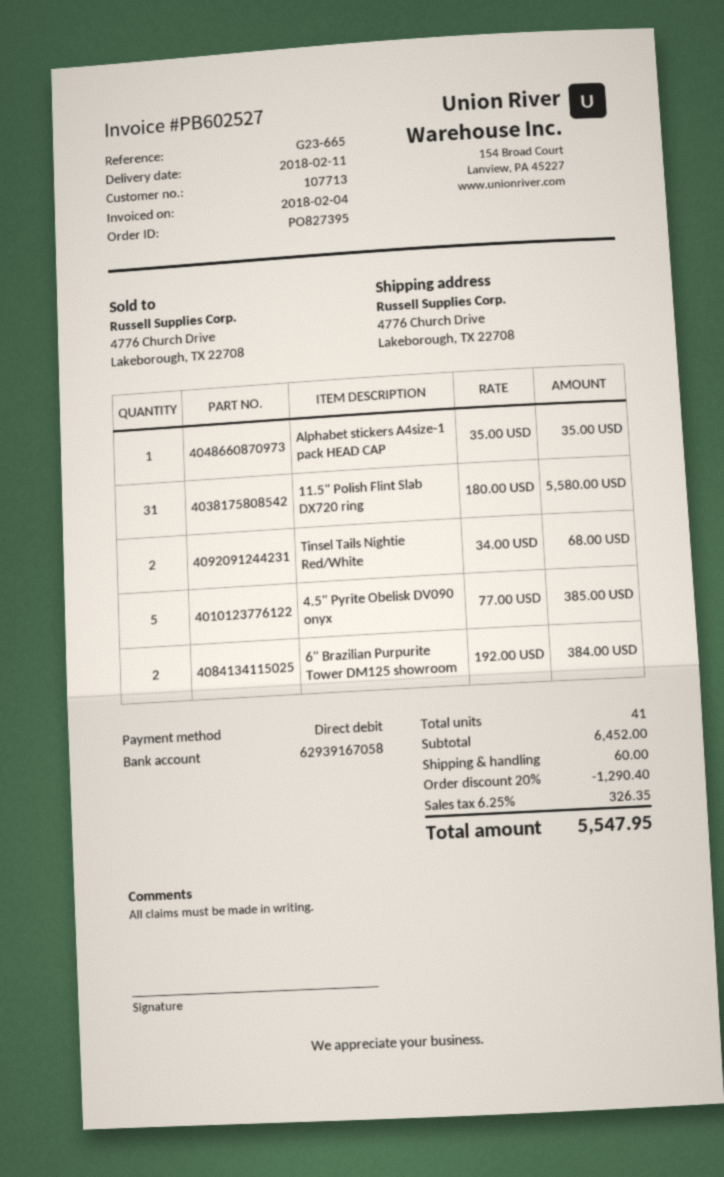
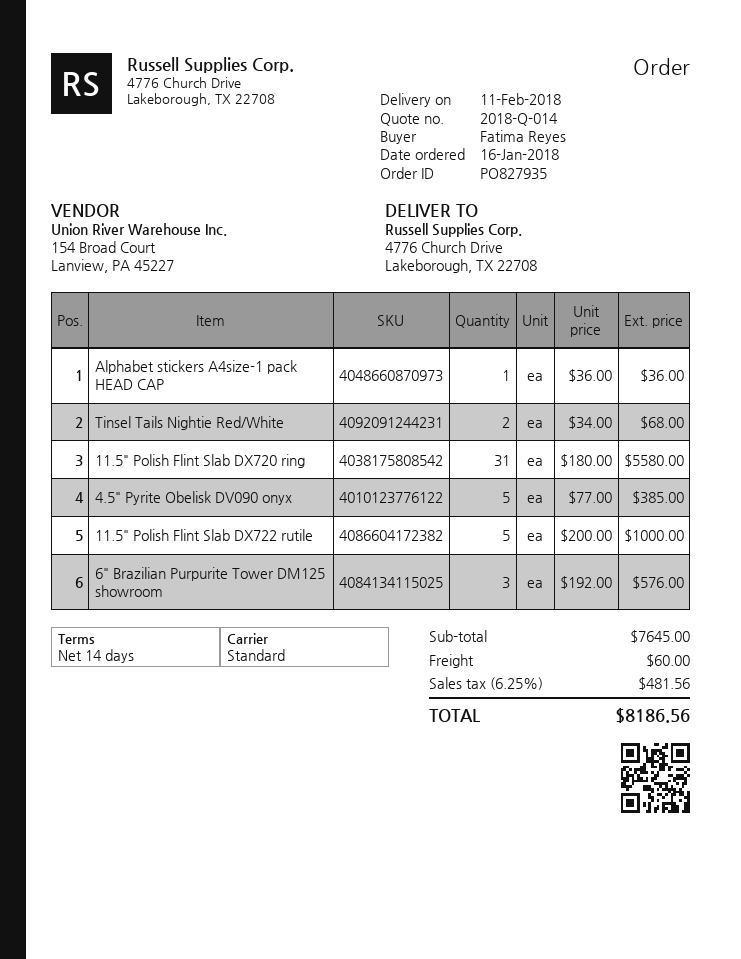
order number: PO827395 -> PO827935
Alphabet stickers A4size-1 pack HEAD CAP: 1 x 35.00 = 35.00 -> 1 x 36.00 = 36.00
6" Brazilian Purpurite Tower DM125 showroom: 2 x 192.00 = 384.00 -> 3 x 192.00 = 576.00
11.5" Polish Flint Slab DX722 rutile: none -> 5 x 200.00 = 1000.00
subtotal: 6452.00 -> 7645.00
discount: 20% = 1290.40 -> none
tax: 6.25% = 326.35 -> 6.25% = 481.56
total: 5547.95 -> 8186.56

